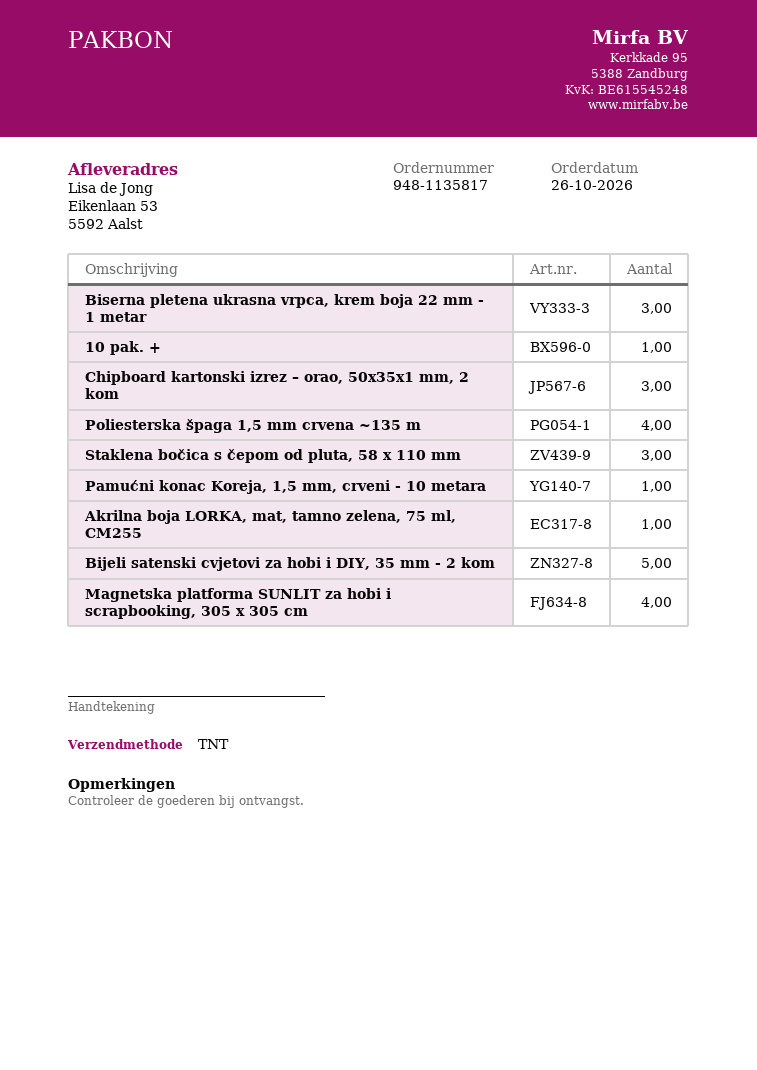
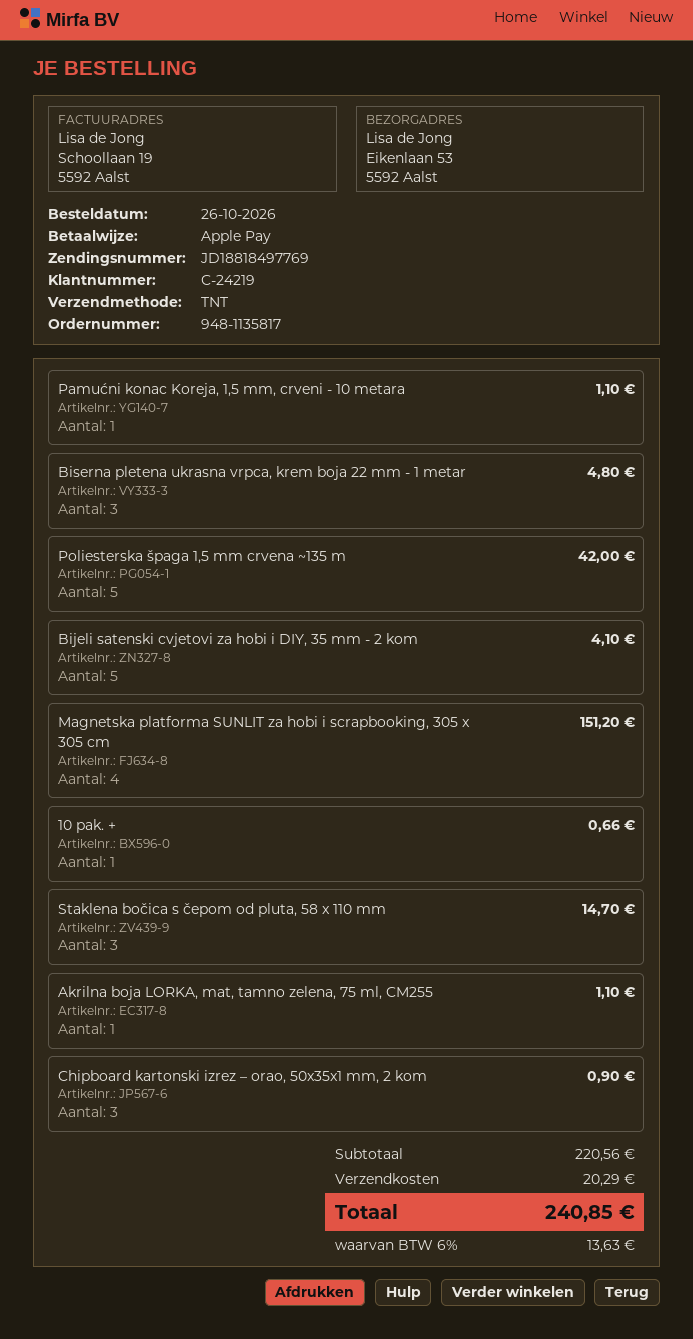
Poliesterska špaga 1,5 mm crvena ~135 m: 4 -> 5

